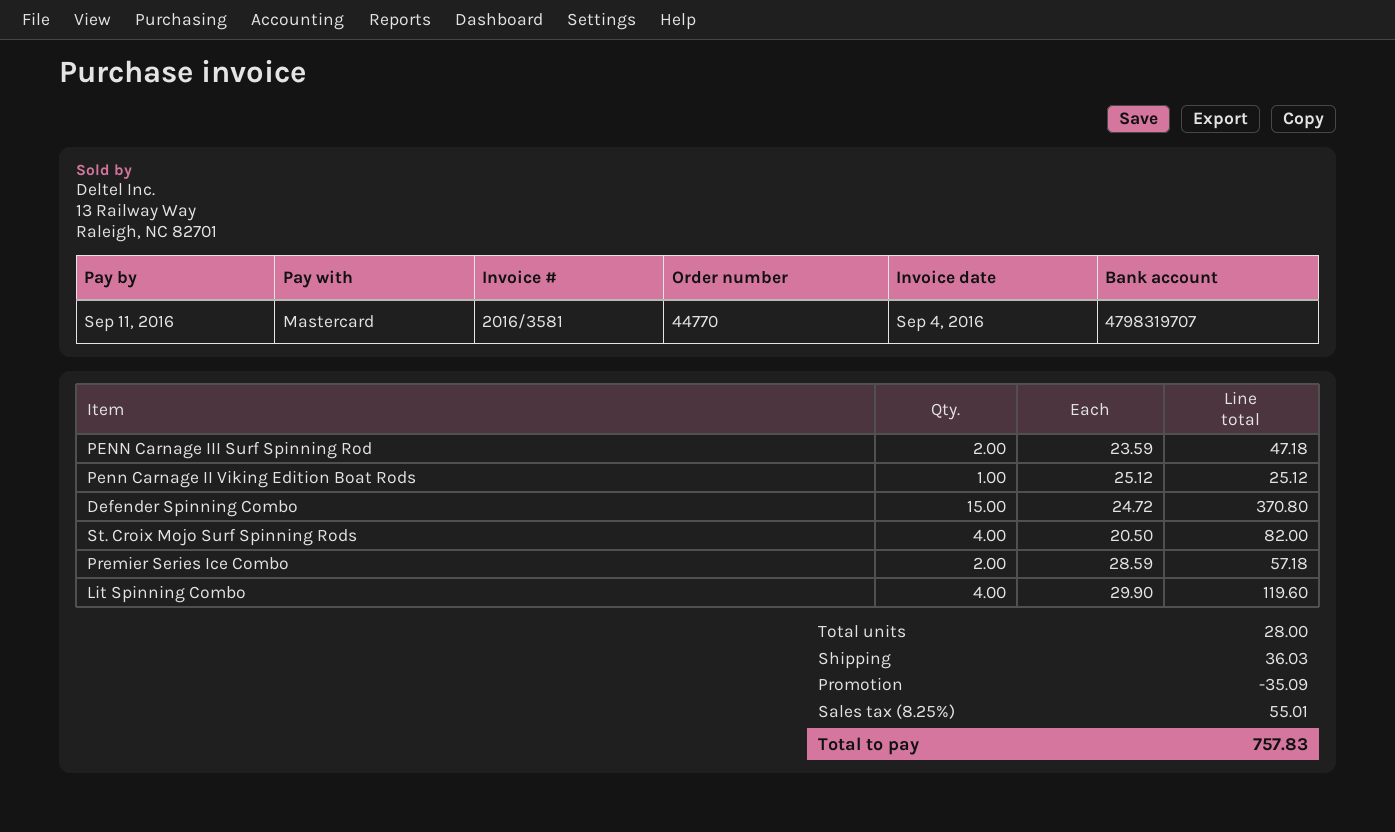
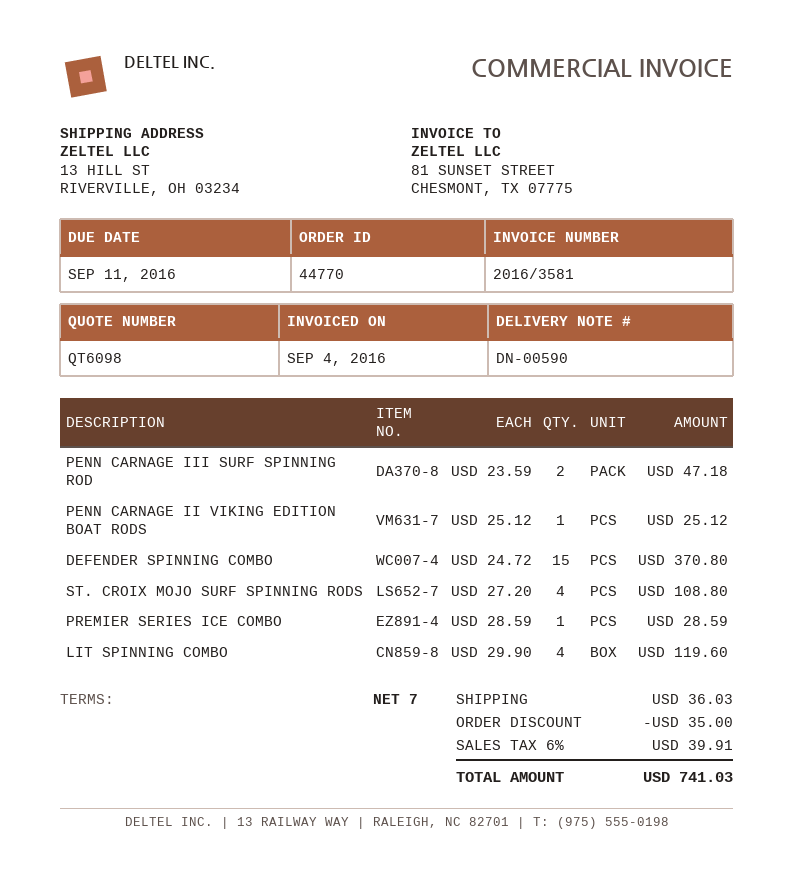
St. Croix Mojo Surf Spinning Rods: 4 x 20.50 = 82.00 -> 4 x 27.20 = 108.80
Premier Series Ice Combo: 2 x 28.59 = 57.18 -> 1 x 28.59 = 28.59
discount: 35.09 -> 35.00
tax: 8.25% = 55.01 -> 6% = 39.91
total: 757.83 -> 741.03

